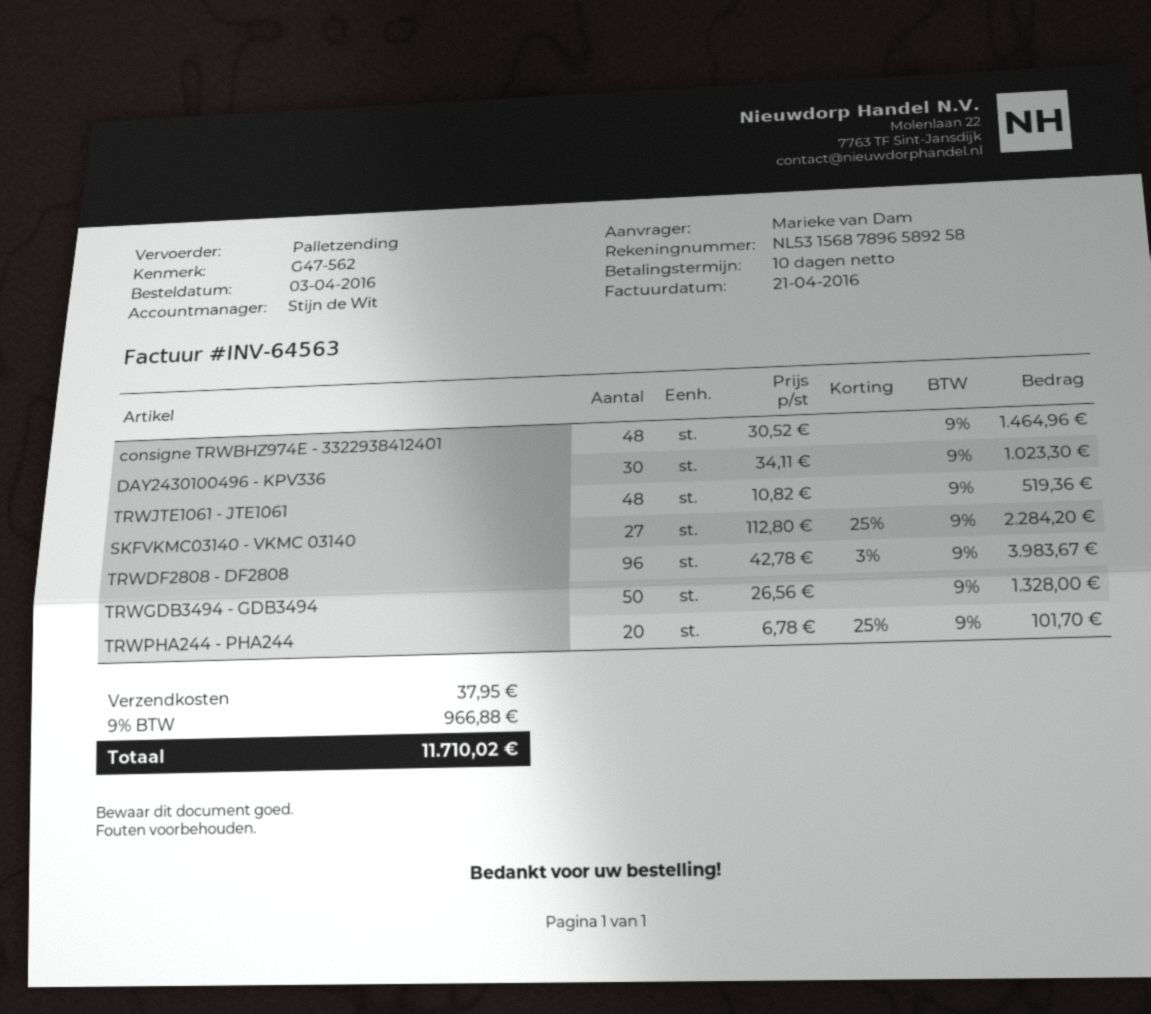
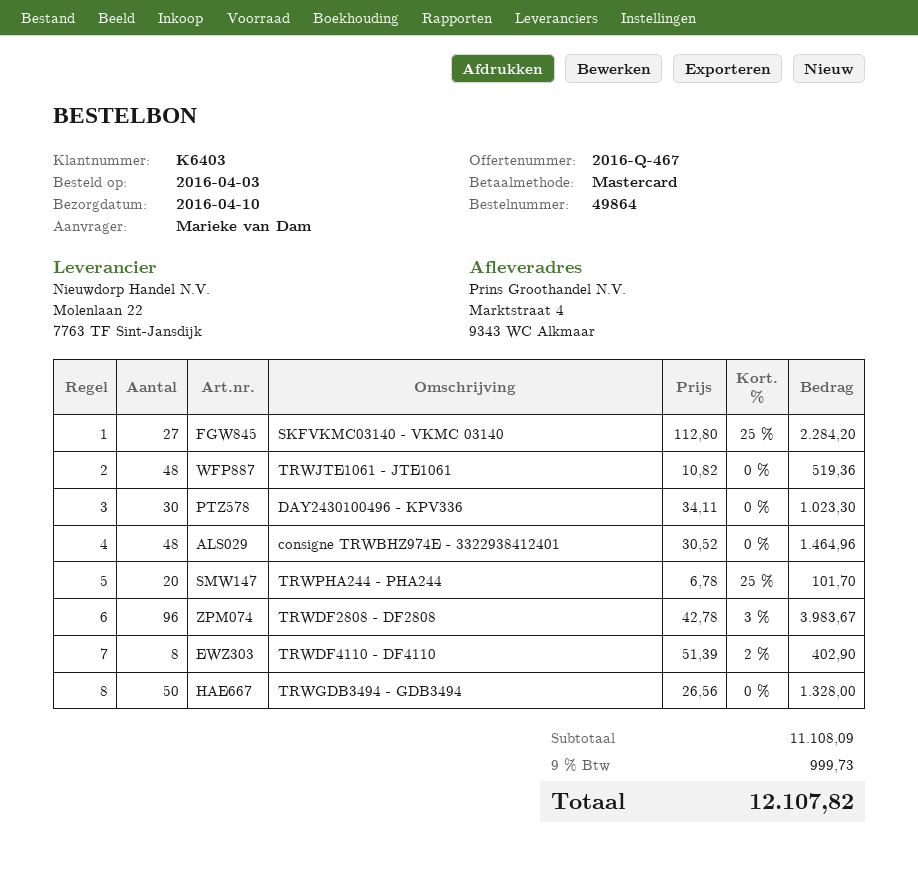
TRWDF4110 - DF4110: none -> 8 x 51.39 - 2% = 402.90
shipping: 37.95 -> none
tax: 9% = 966.88 -> 9% = 999.73
total: 11710.02 -> 12107.82

